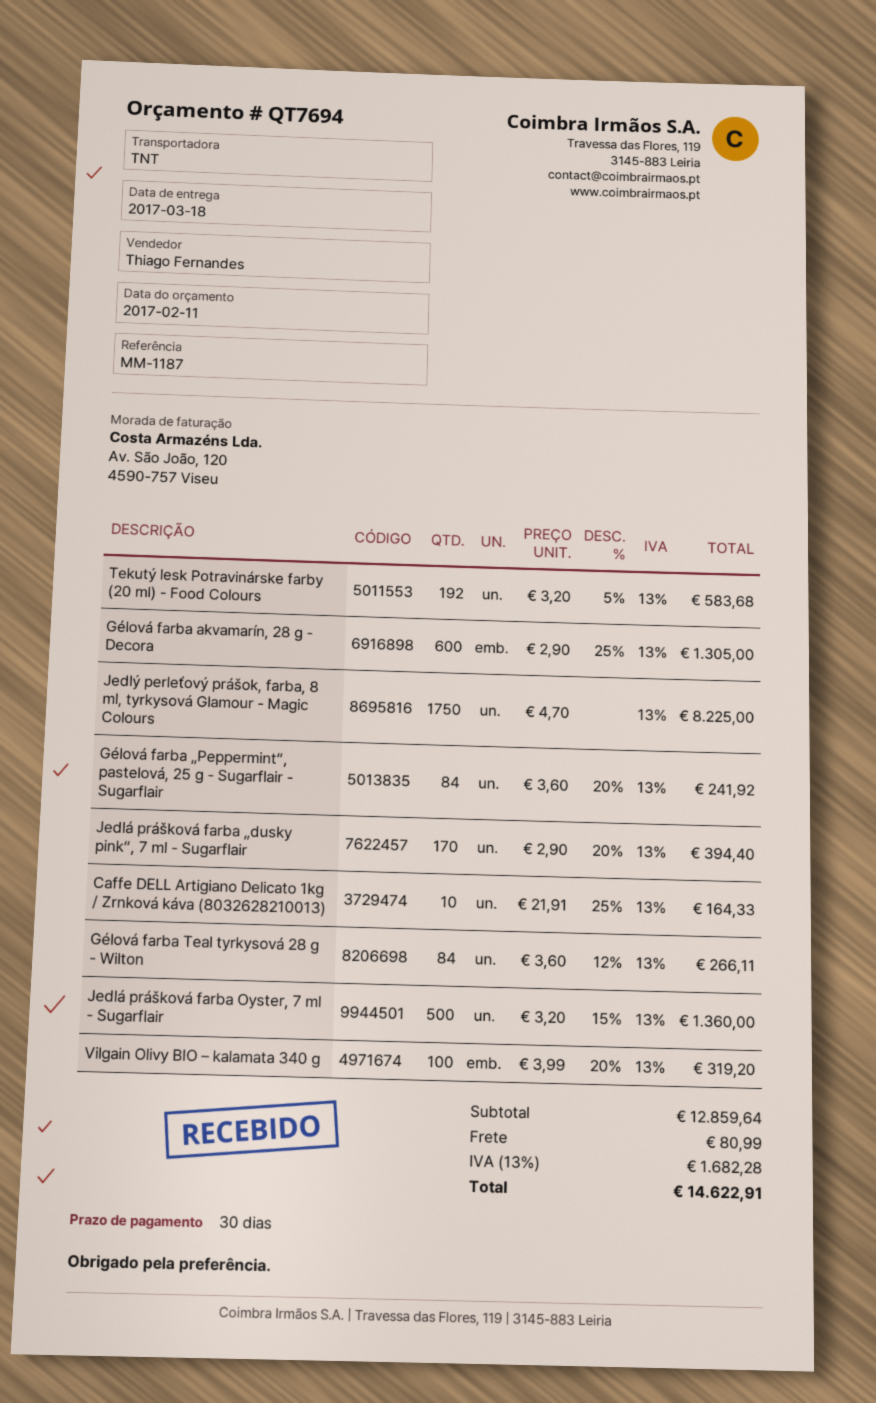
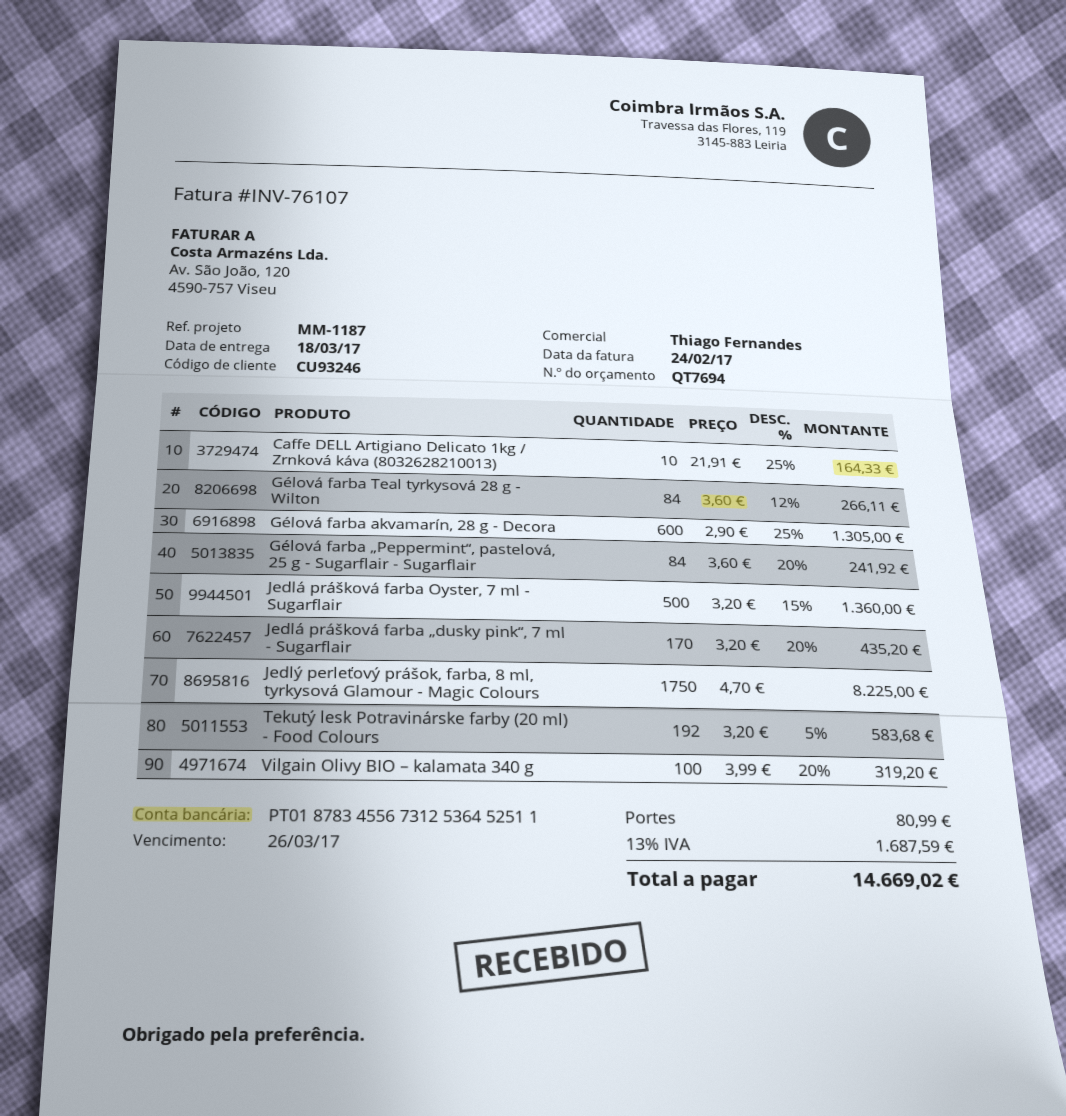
Jedlá prášková farba „dusky pink“, 7 ml - Sugarflair: 170 x 2.90 - 20% = 394.40 -> 170 x 3.20 - 20% = 435.20
tax: 13% = 1682.28 -> 13% = 1687.59
total: 14622.91 -> 14669.02

